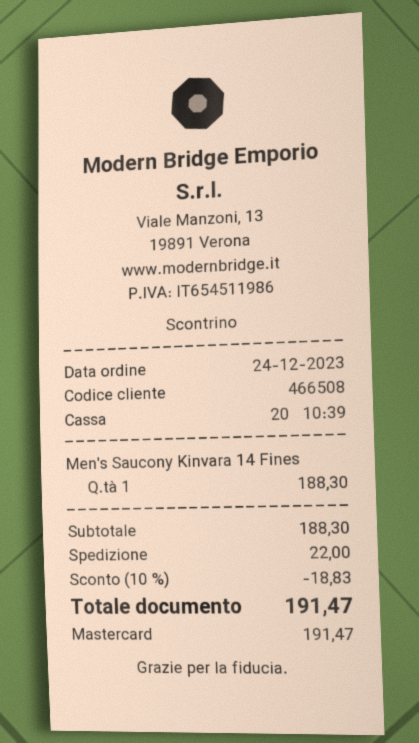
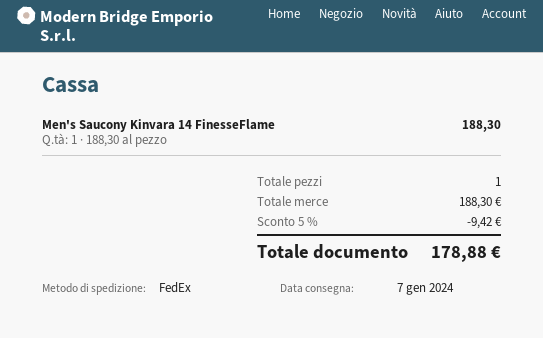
discount: 10% = 18.83 -> 5% = 9.42
shipping: 22.00 -> none
total: 191.47 -> 178.88

